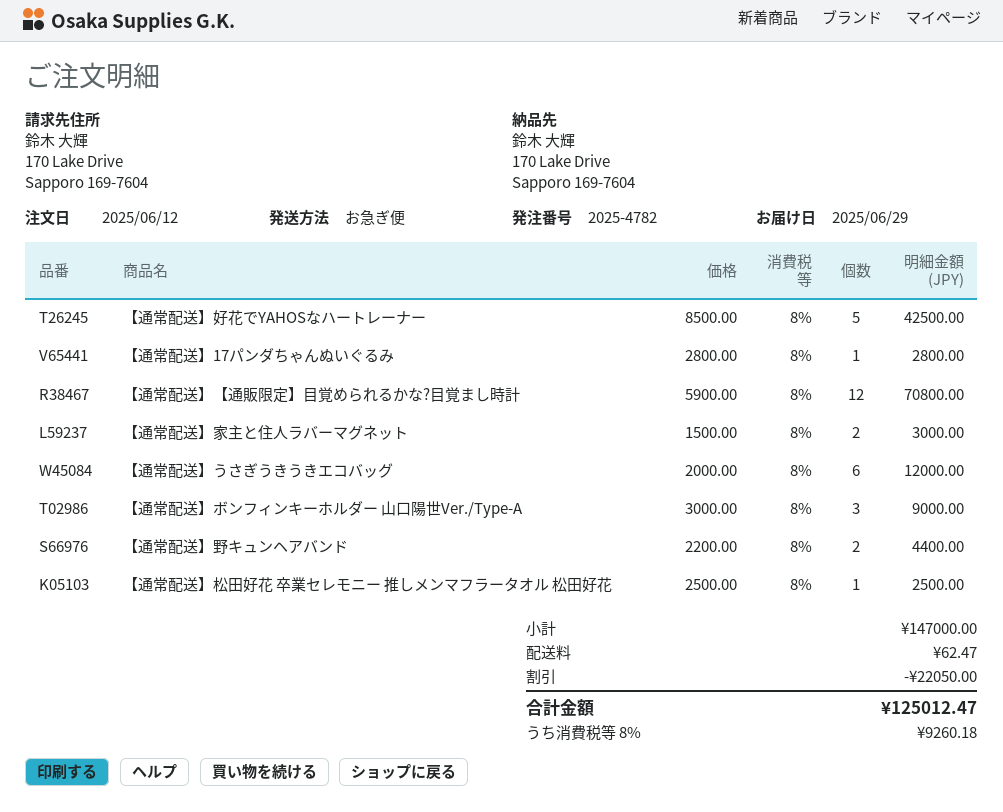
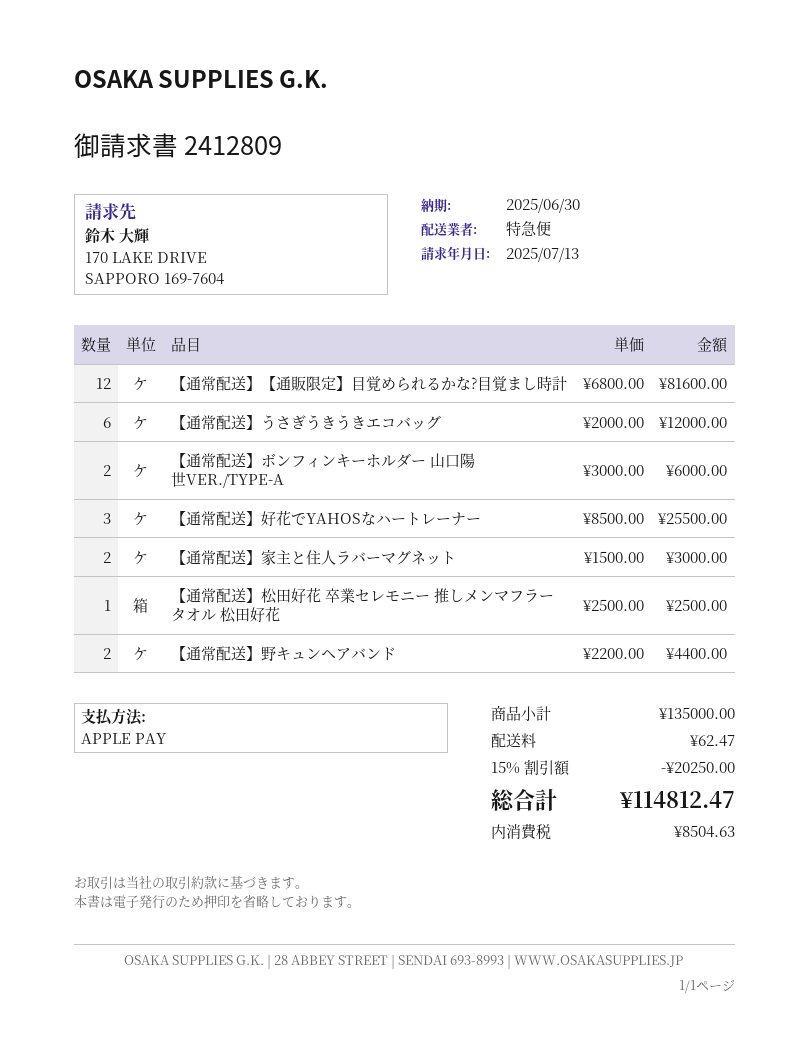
delivery date: 2025-06-29 -> 2025-06-30
【通常配送】好花でYAHOSなハートレーナー: 5 x 8500.00 = 42500.00 -> 3 x 8500.00 = 25500.00
【通常配送】17パンダちゃんぬいぐるみ: 1 x 2800.00 = 2800.00 -> none
【通常配送】【通販限定】目覚められるかな?目覚まし時計: 12 x 5900.00 = 70800.00 -> 12 x 6800.00 = 81600.00
【通常配送】ボンフィンキーホルダー 山口陽世Ver./Type-A: 3 x 3000.00 = 9000.00 -> 2 x 3000.00 = 6000.00
subtotal: 147000.00 -> 135000.00
discount: 22050.00 -> 20250.00
tax: 9260.18 -> 8504.63
total: 125012.47 -> 114812.47

